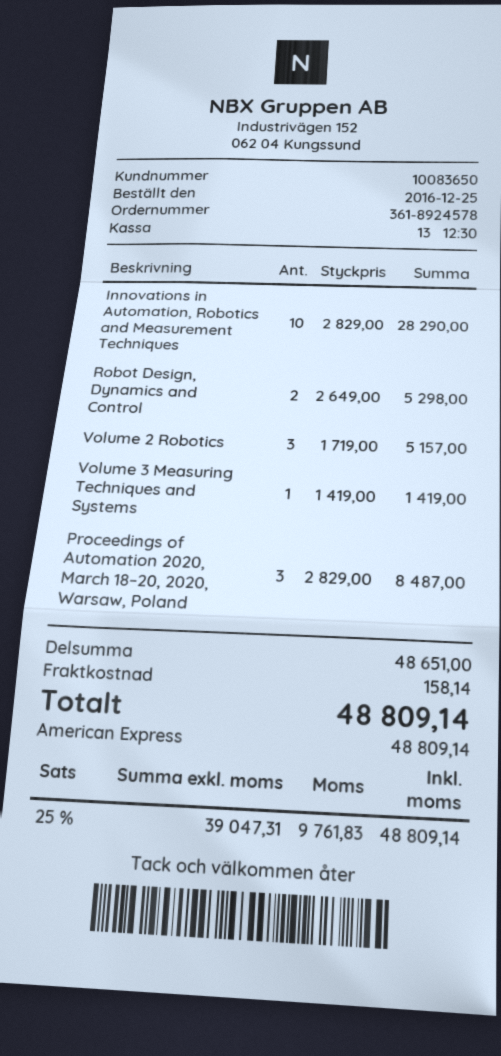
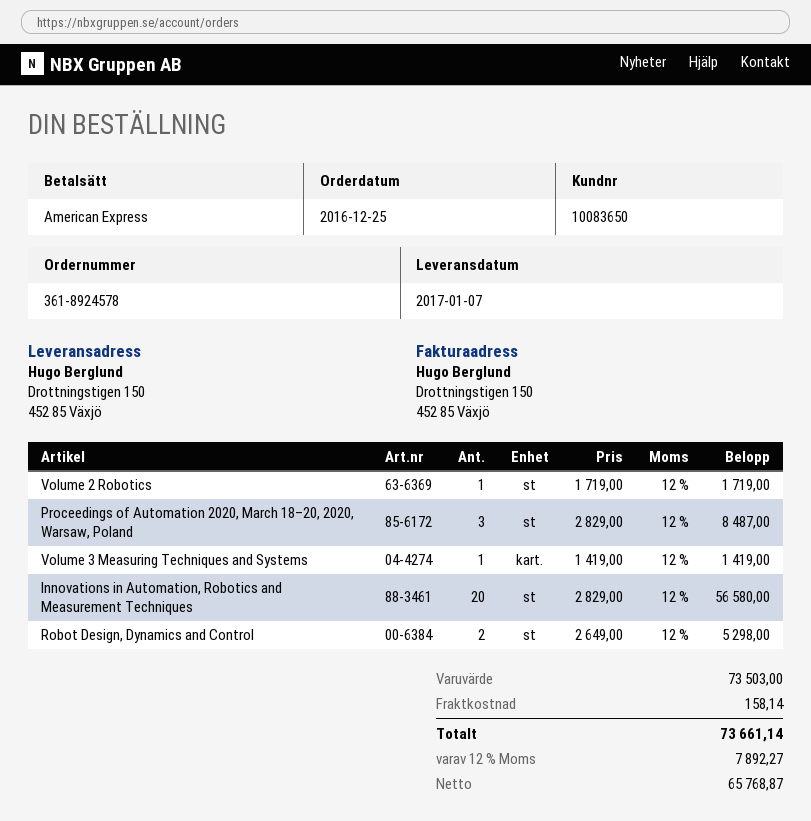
Innovations in Automation, Robotics and Measurement Techniques: 10 x 2829.00 = 28290.00 -> 20 x 2829.00 = 56580.00
Volume 2 Robotics: 3 x 1719.00 = 5157.00 -> 1 x 1719.00 = 1719.00
subtotal: 48651.00 -> 73503.00
net: 39047.31 -> 65768.87
tax: 25% = 9761.83 -> 12% = 7892.27
total: 48809.14 -> 73661.14

